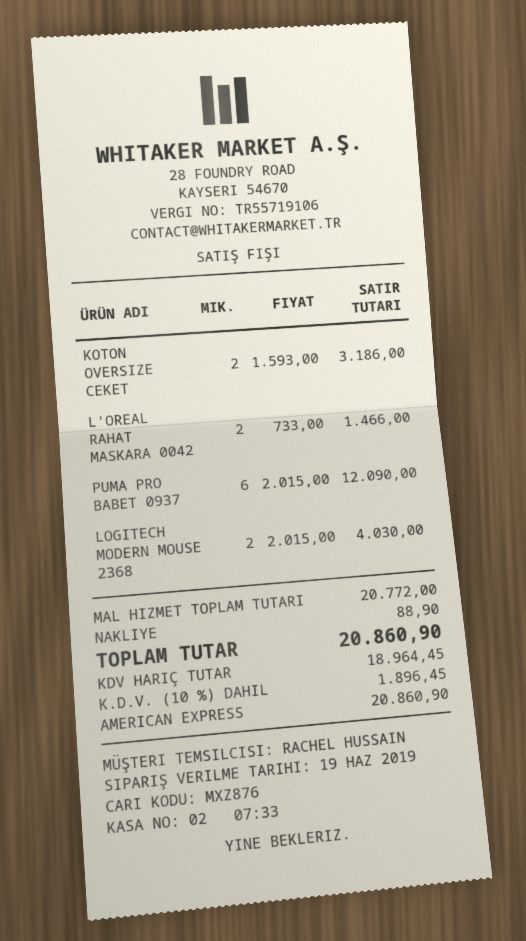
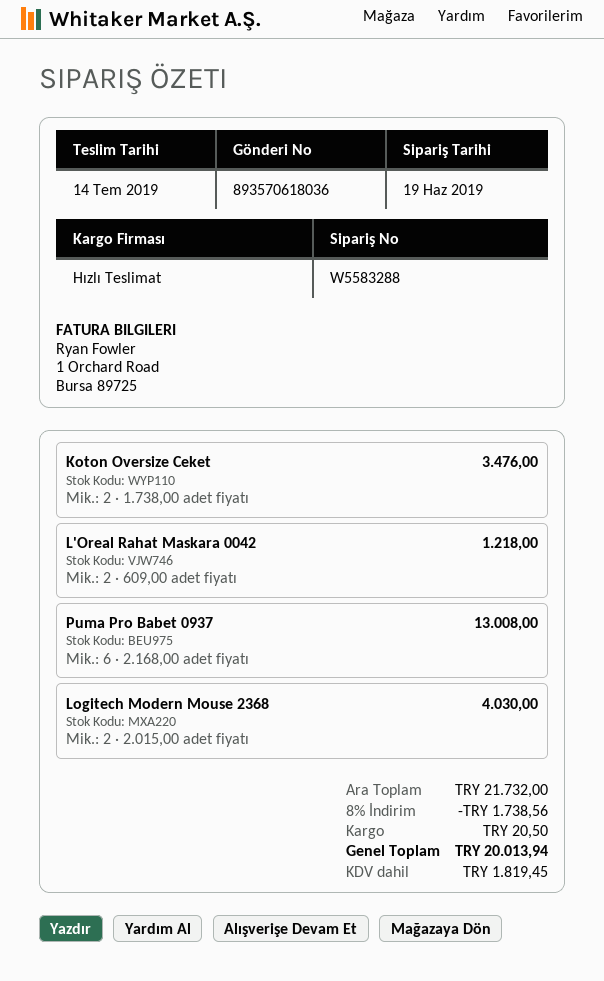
KOTON OVERSIZE CEKET: 2 x 1593.00 = 3186.00 -> 2 x 1738.00 = 3476.00
L'OREAL RAHAT MASKARA 0042: 2 x 733.00 = 1466.00 -> 2 x 609.00 = 1218.00
PUMA PRO BABET 0937: 6 x 2015.00 = 12090.00 -> 6 x 2168.00 = 13008.00
subtotal: 20772.00 -> 21732.00
discount: none -> 8% = 1738.56
shipping: 88.90 -> 20.50
tax: 1896.45 -> 1819.45
total: 20860.90 -> 20013.94

